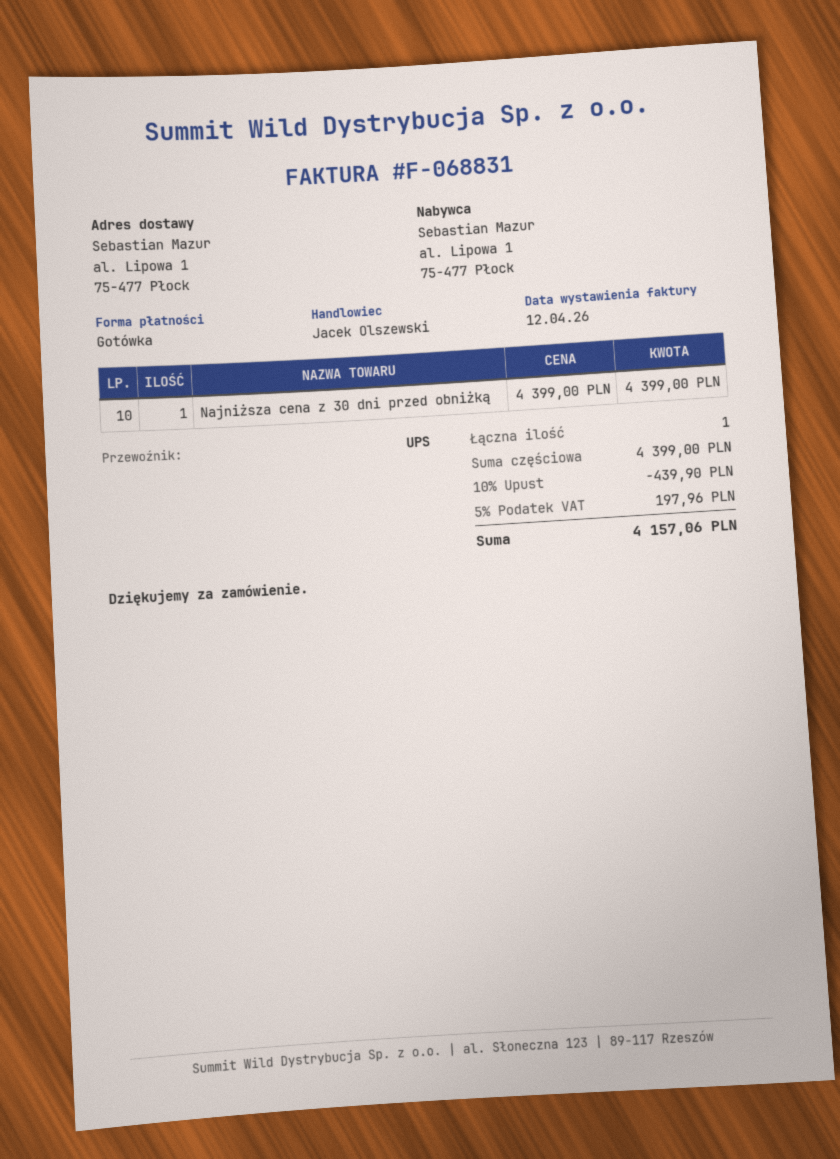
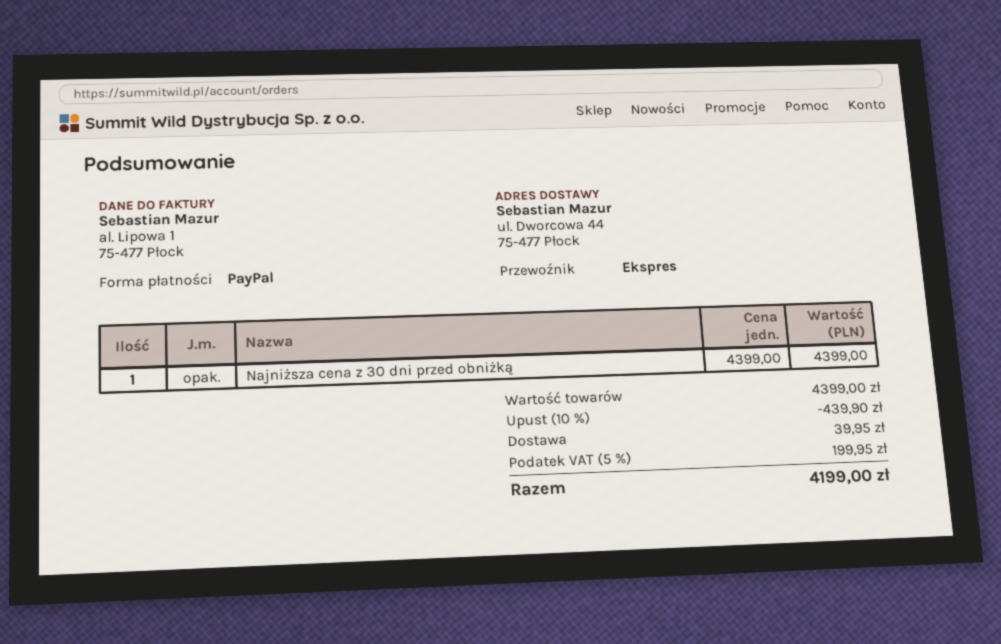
payment method: cash -> PayPal
shipping method: UPS -> express
ship to: al. Lipowa 1, 75-477 Płock -> ul. Dworcowa 44, 75-477 Płock
shipping: none -> 39.95
tax: 5% = 197.96 -> 5% = 199.95
total: 4157.06 -> 4199.00

